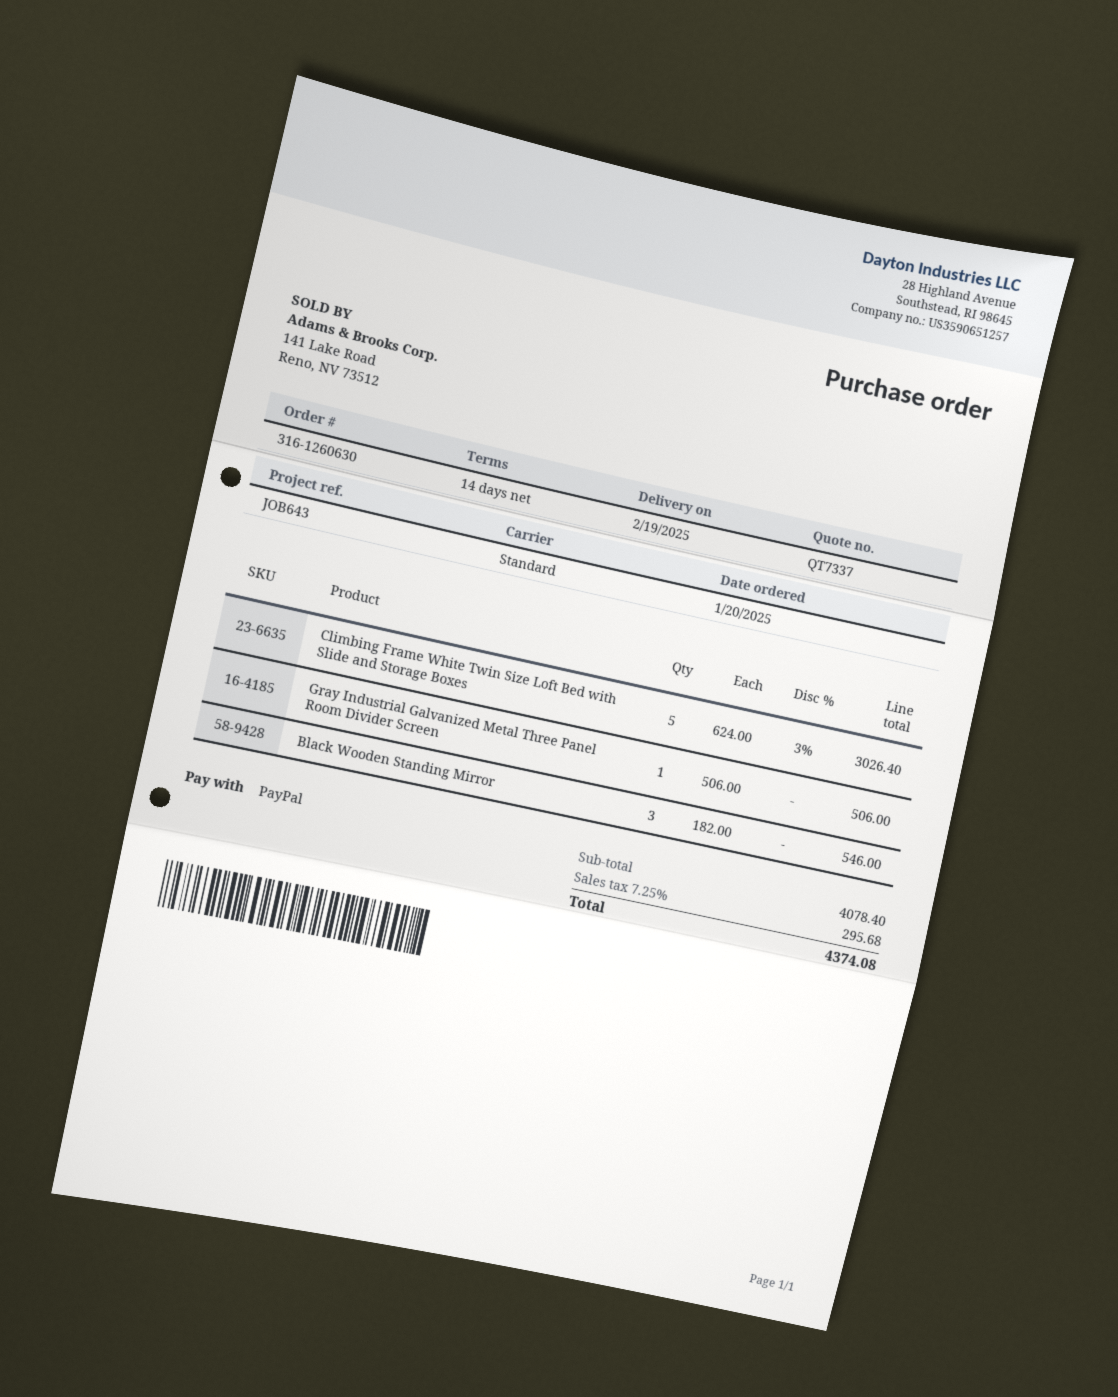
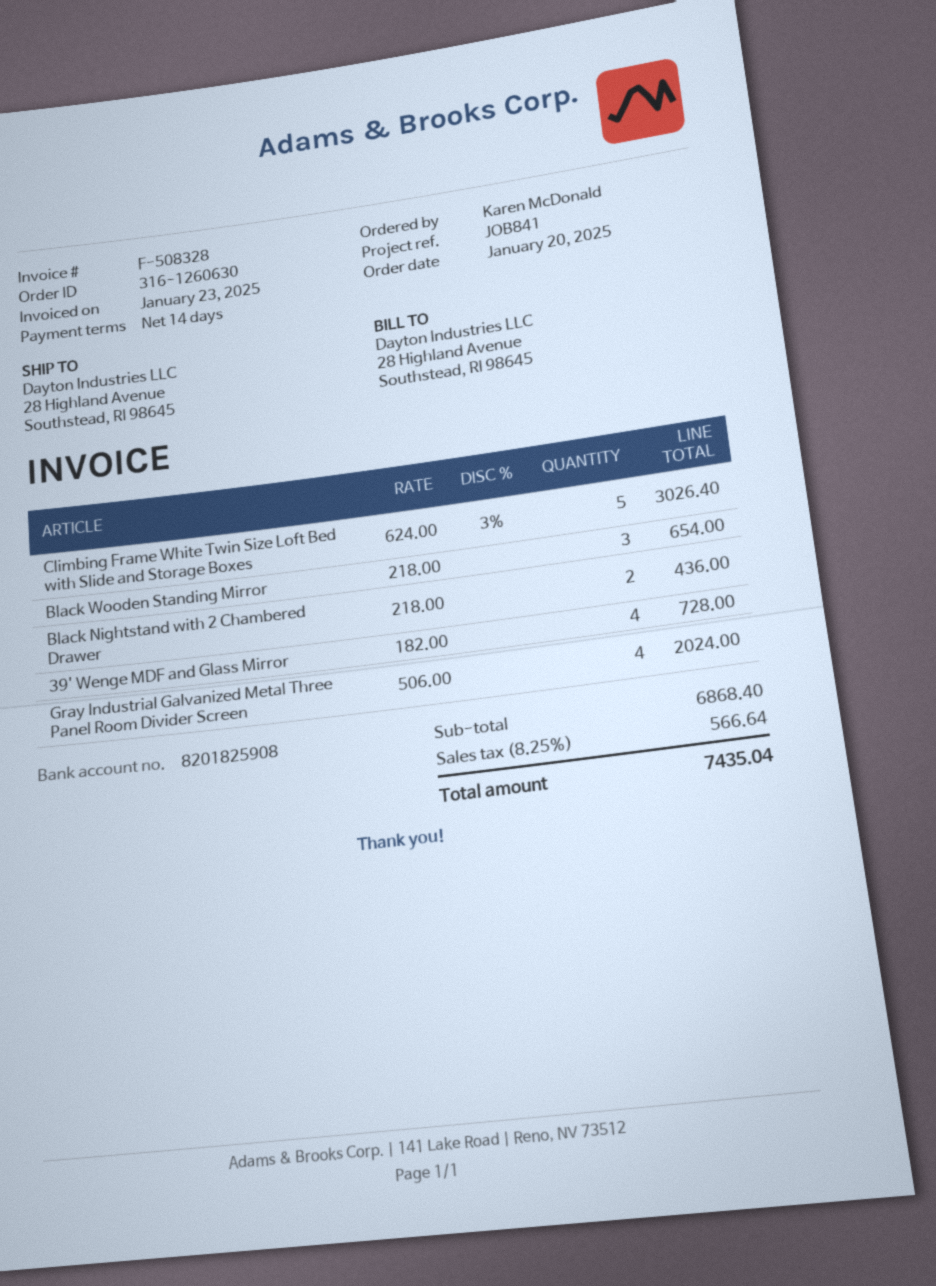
reference: JOB643 -> JOB841
Gray Industrial Galvanized Metal Three Panel Room Divider Screen: 1 x 506.00 = 506.00 -> 4 x 506.00 = 2024.00
Black Wooden Standing Mirror: 3 x 182.00 = 546.00 -> 3 x 218.00 = 654.00
Black Nightstand with 2 Chambered Drawer: none -> 2 x 218.00 = 436.00
39' Wenge MDF and Glass Mirror: none -> 4 x 182.00 = 728.00
subtotal: 4078.40 -> 6868.40
tax: 7.25% = 295.68 -> 8.25% = 566.64
total: 4374.08 -> 7435.04

